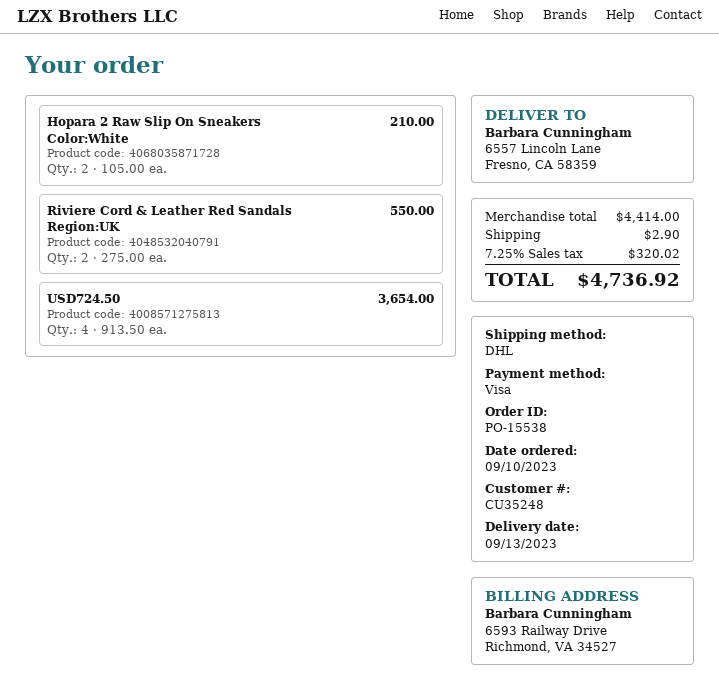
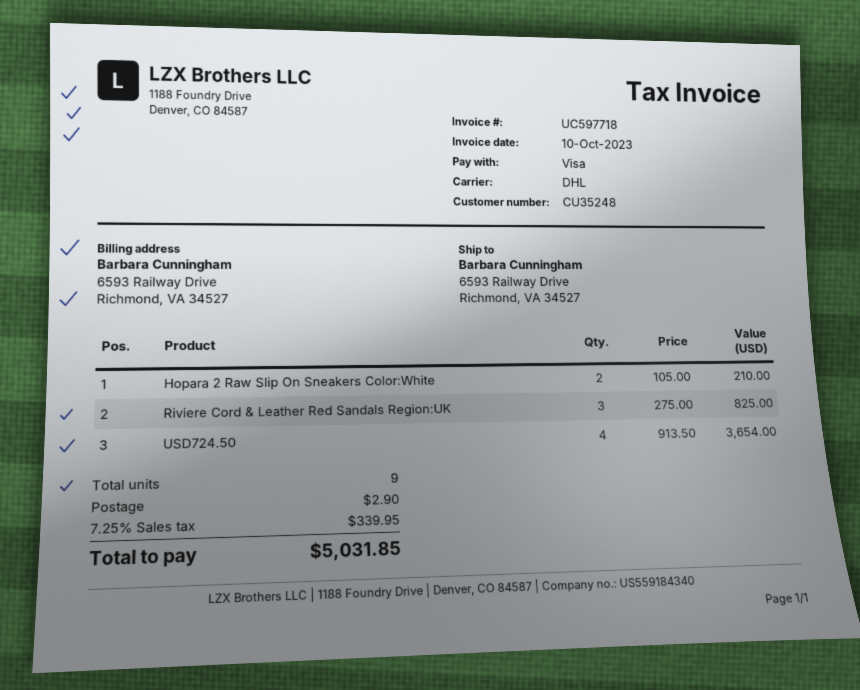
ship to: 6557 Lincoln Lane, Fresno, CA 58359 -> 6593 Railway Drive, Richmond, VA 34527
Riviere Cord & Leather Red Sandals Region:UK: 2 x 275.00 = 550.00 -> 3 x 275.00 = 825.00
tax: 7.25% = 320.02 -> 7.25% = 339.95
total: 4736.92 -> 5031.85

